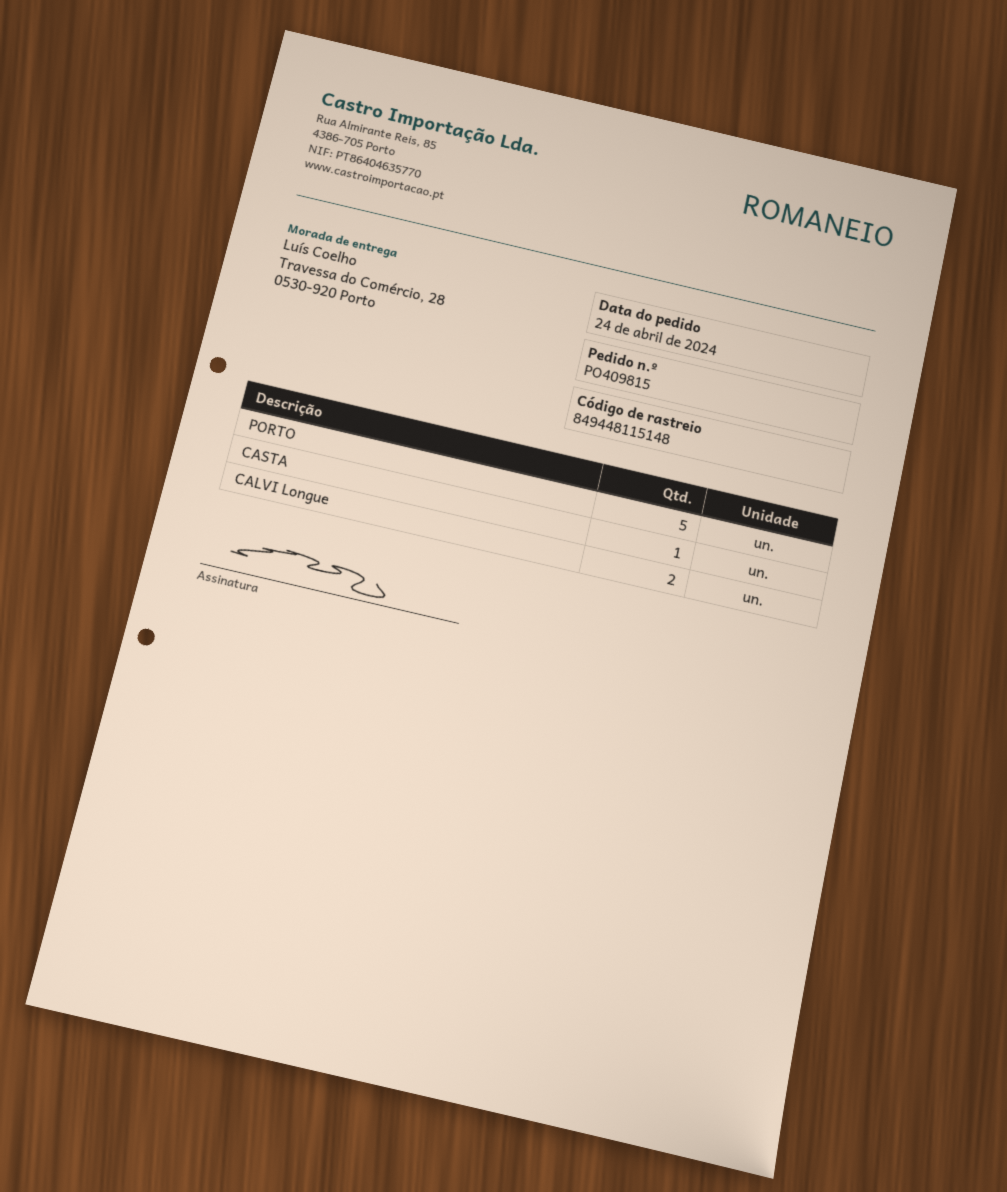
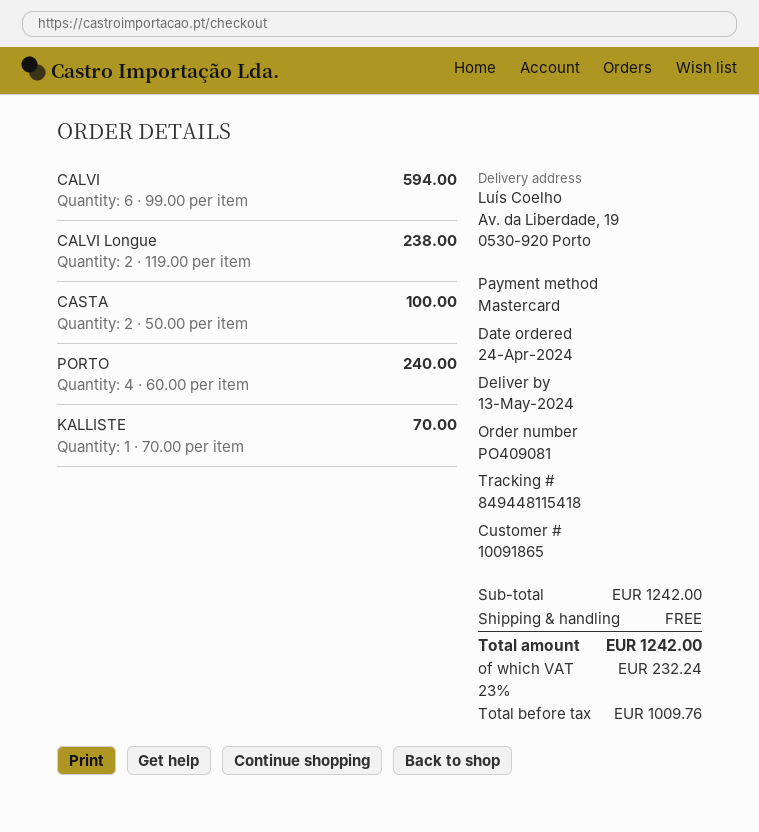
order number: PO409815 -> PO409081
tracking number: 849448115148 -> 849448115418
ship to: Travessa do Comércio, 28, 0530-920 Porto -> Av. da Liberdade, 19, 0530-920 Porto
PORTO: 5 -> 4
CASTA: 1 -> 2
CALVI: none -> 6
KALLISTE: none -> 1

